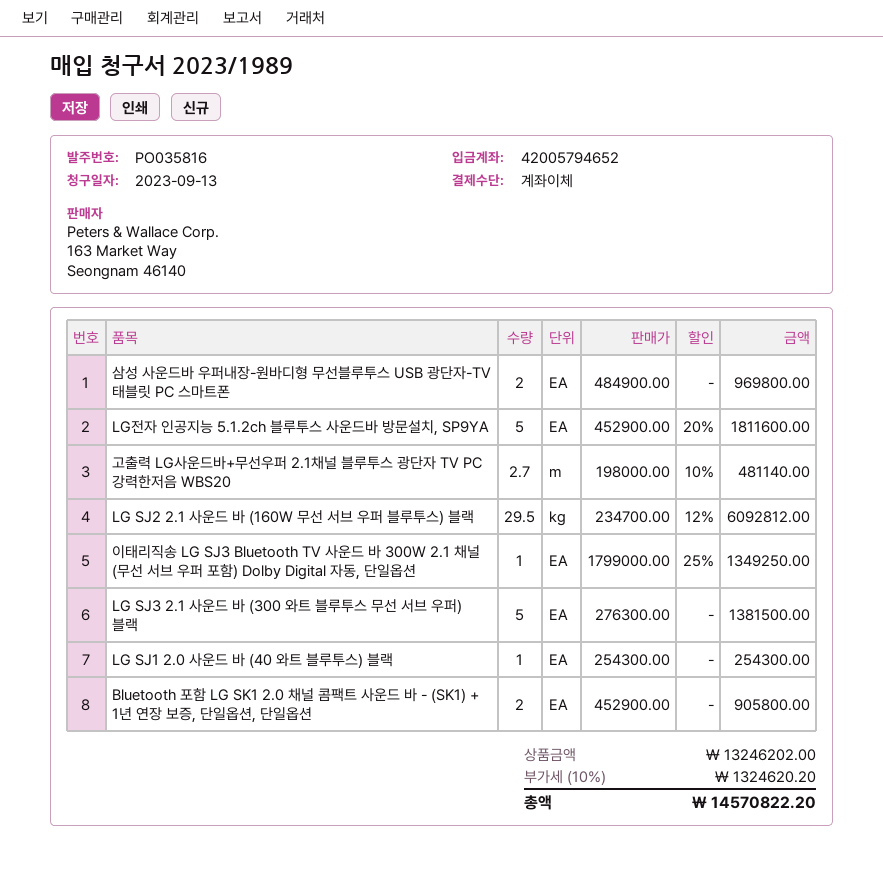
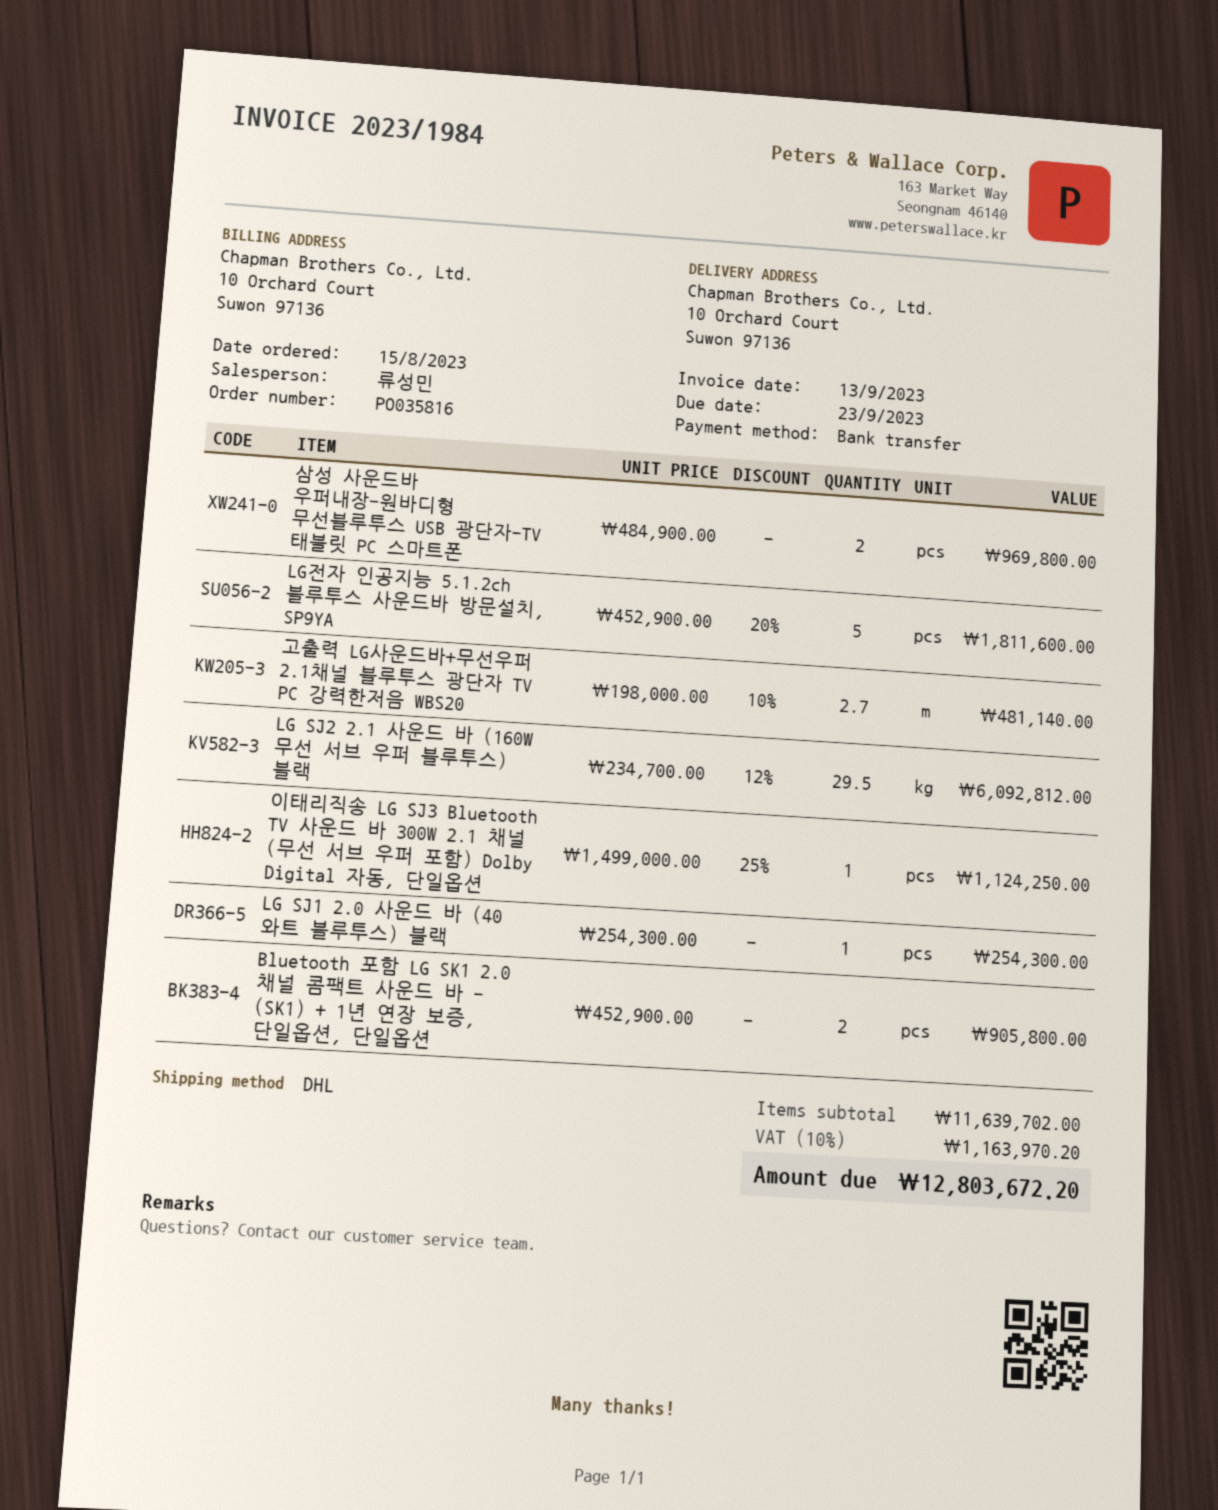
invoice number: 2023/1989 -> 2023/1984
이태리직송 LG SJ3 Bluetooth TV 사운드 바 300W 2.1 채널 (무선 서브 우퍼 포함) Dolby Digital 자동, 단일옵션: 1 x 1799000.00 - 25% = 1349250.00 -> 1 x 1499000.00 - 25% = 1124250.00
LG SJ3 2.1 사운드 바 (300 와트 블루투스 무선 서브 우퍼) 블랙: 5 x 276300.00 = 1381500.00 -> none
subtotal: 13246202.00 -> 11639702.00
tax: 10% = 1324620.20 -> 10% = 1163970.20
total: 14570822.20 -> 12803672.20

